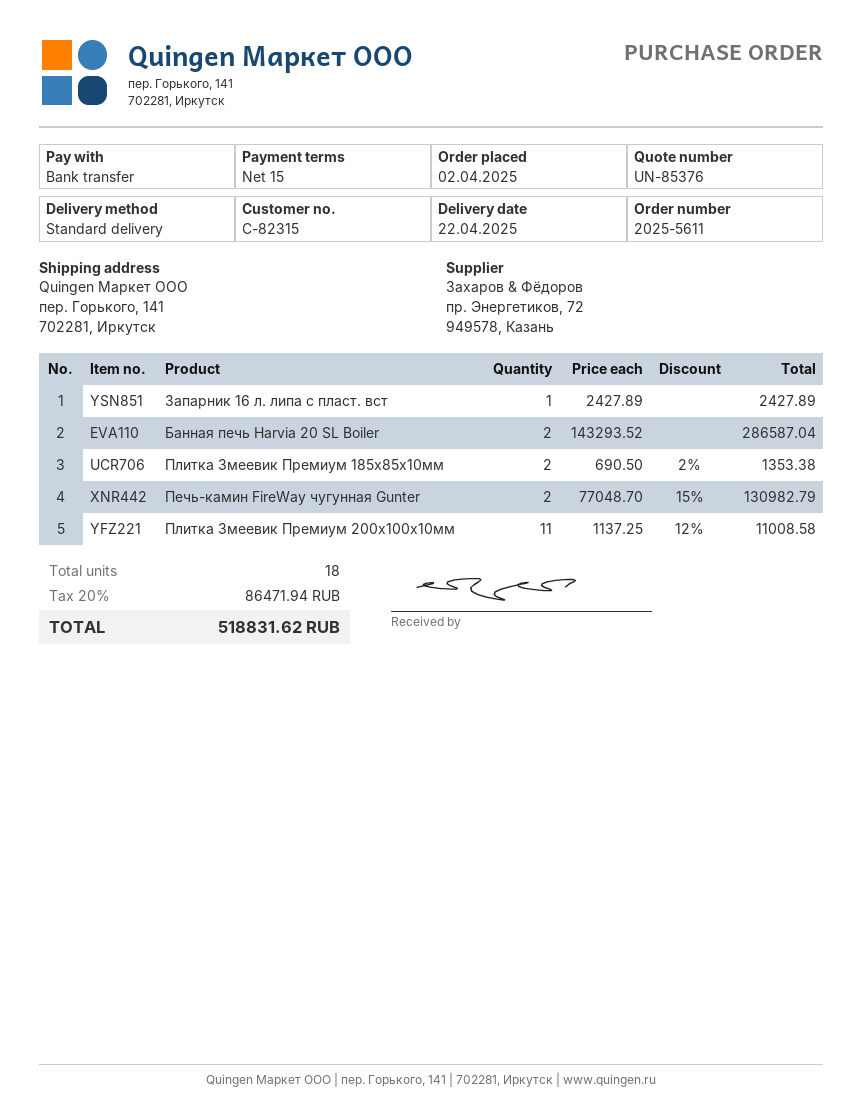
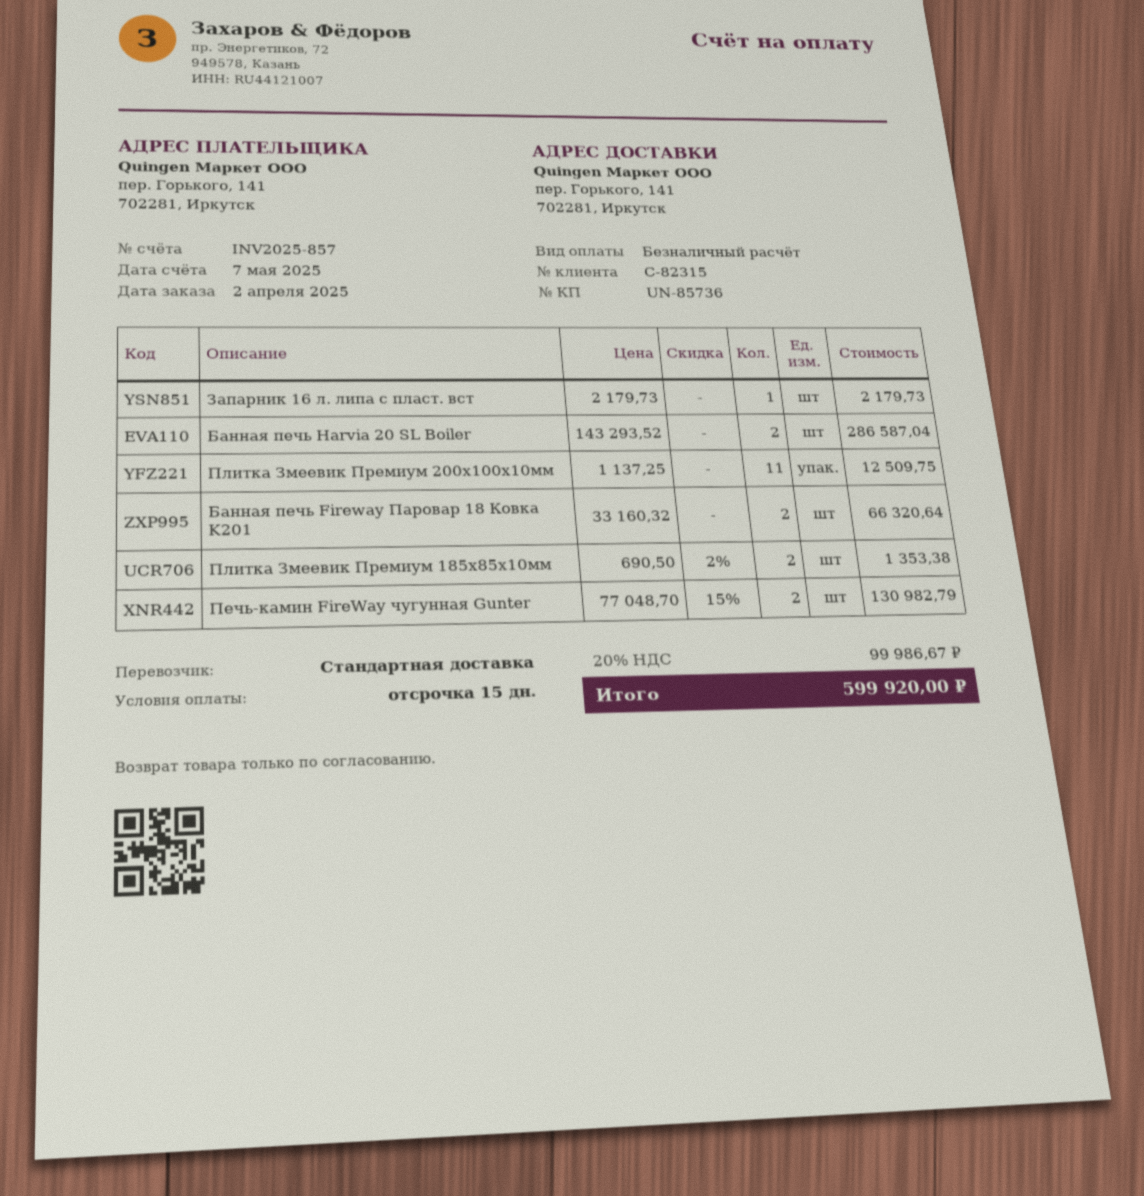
quote number: UN-85376 -> UN-85736
Запарник 16 л. липа с пласт. вст: 1 x 2427.89 = 2427.89 -> 1 x 2179.73 = 2179.73
Плитка Змеевик Премиум 200х100х10мм: 11 x 1137.25 - 12% = 11008.58 -> 11 x 1137.25 = 12509.75
Банная печь Fireway Паровар 18 Ковка K201: none -> 2 x 33160.32 = 66320.64
tax: 20% = 86471.94 -> 20% = 99986.67
total: 518831.62 -> 599920.00

